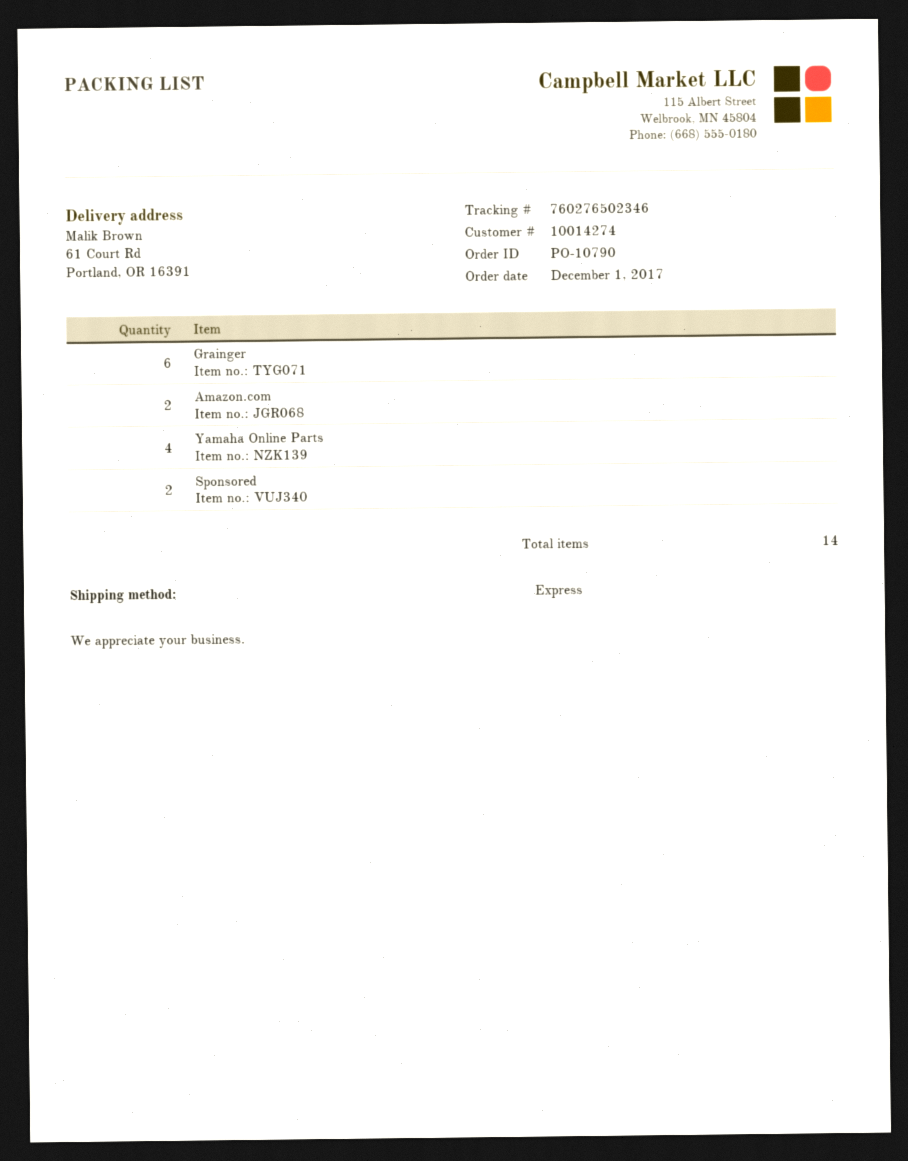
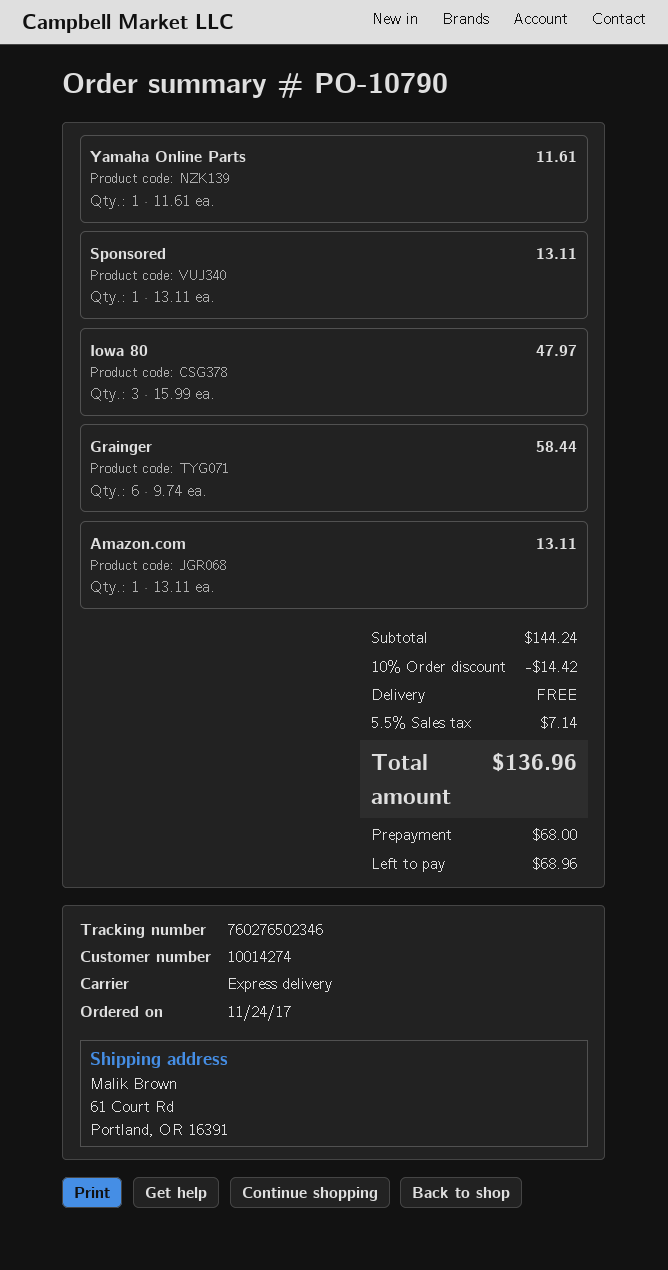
order date: 2017-12-01 -> 2017-11-24
Amazon.com: 2 -> 1
Yamaha Online Parts: 4 -> 1
Sponsored: 2 -> 1
Iowa 80: none -> 3

